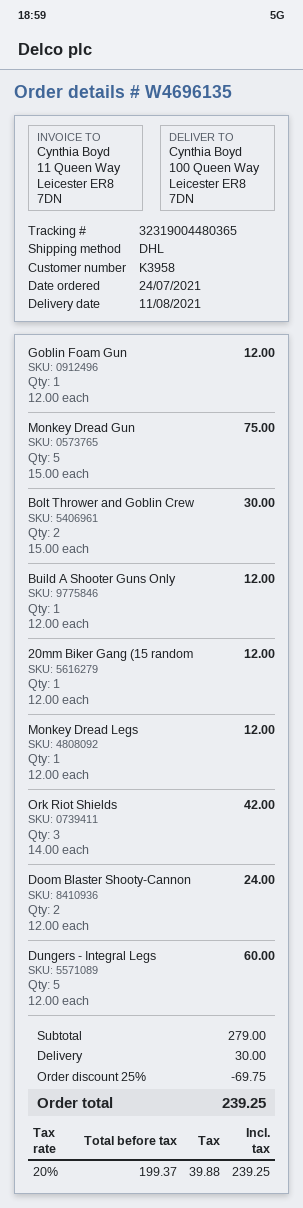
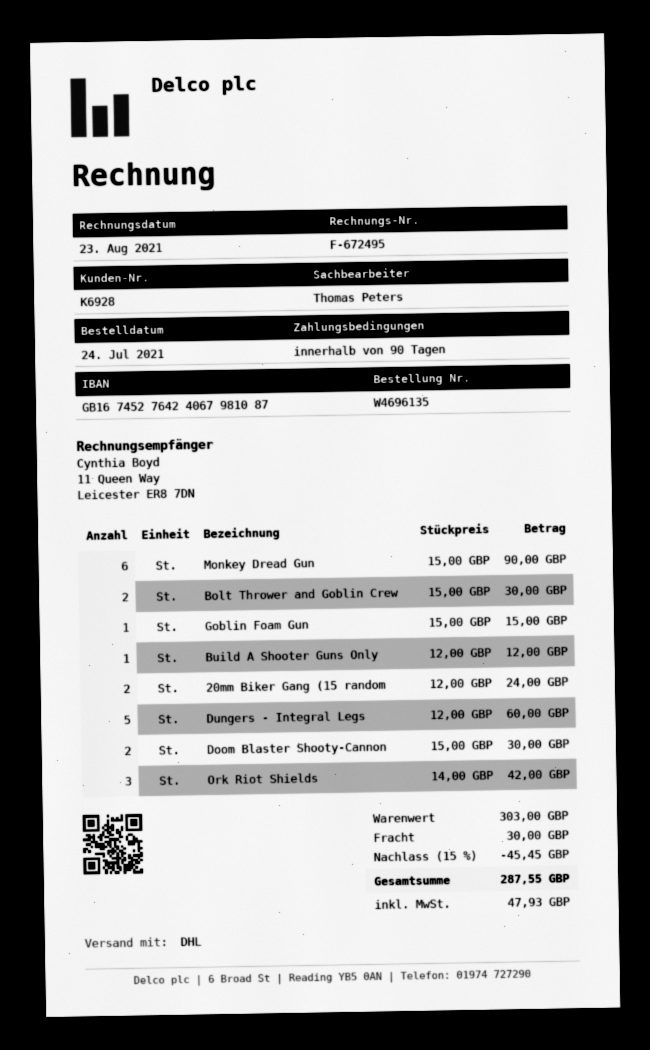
customer number: K3958 -> K6928
Goblin Foam Gun: 1 x 12.00 = 12.00 -> 1 x 15.00 = 15.00
Monkey Dread Gun: 5 x 15.00 = 75.00 -> 6 x 15.00 = 90.00
20mm Biker Gang (15 random: 1 x 12.00 = 12.00 -> 2 x 12.00 = 24.00
Monkey Dread Legs: 1 x 12.00 = 12.00 -> none
Doom Blaster Shooty-Cannon: 2 x 12.00 = 24.00 -> 2 x 15.00 = 30.00
subtotal: 279.00 -> 303.00
discount: 25% = 69.75 -> 15% = 45.45
tax: 39.88 -> 47.93
total: 239.25 -> 287.55

